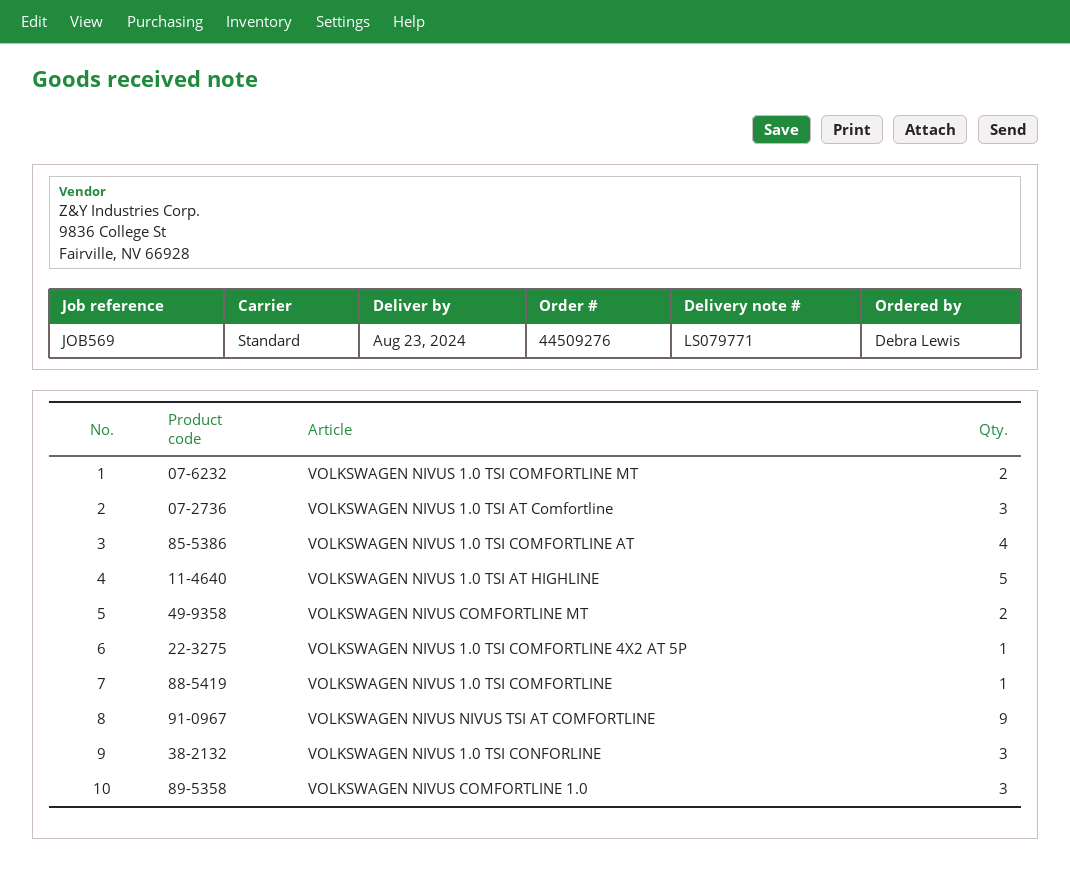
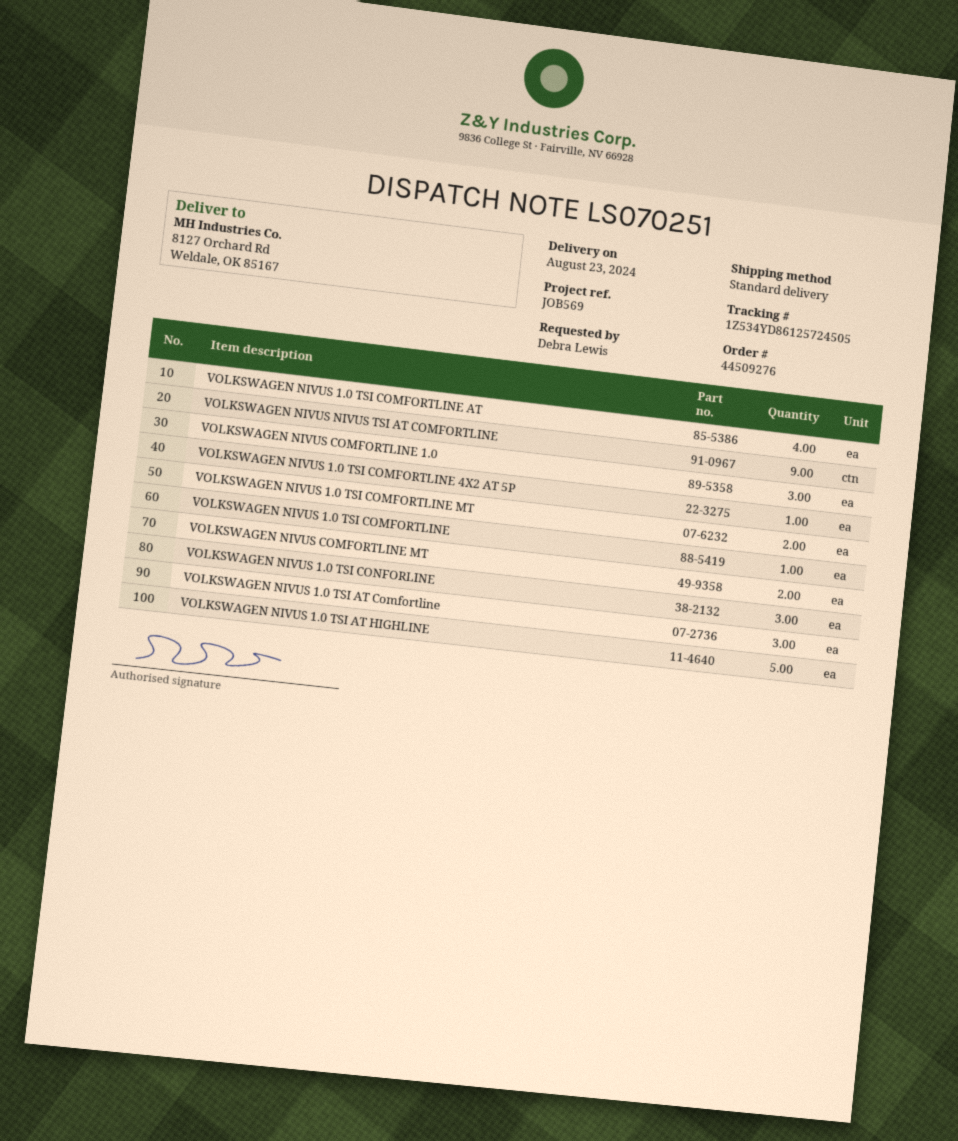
delivery note number: LS079771 -> LS070251

